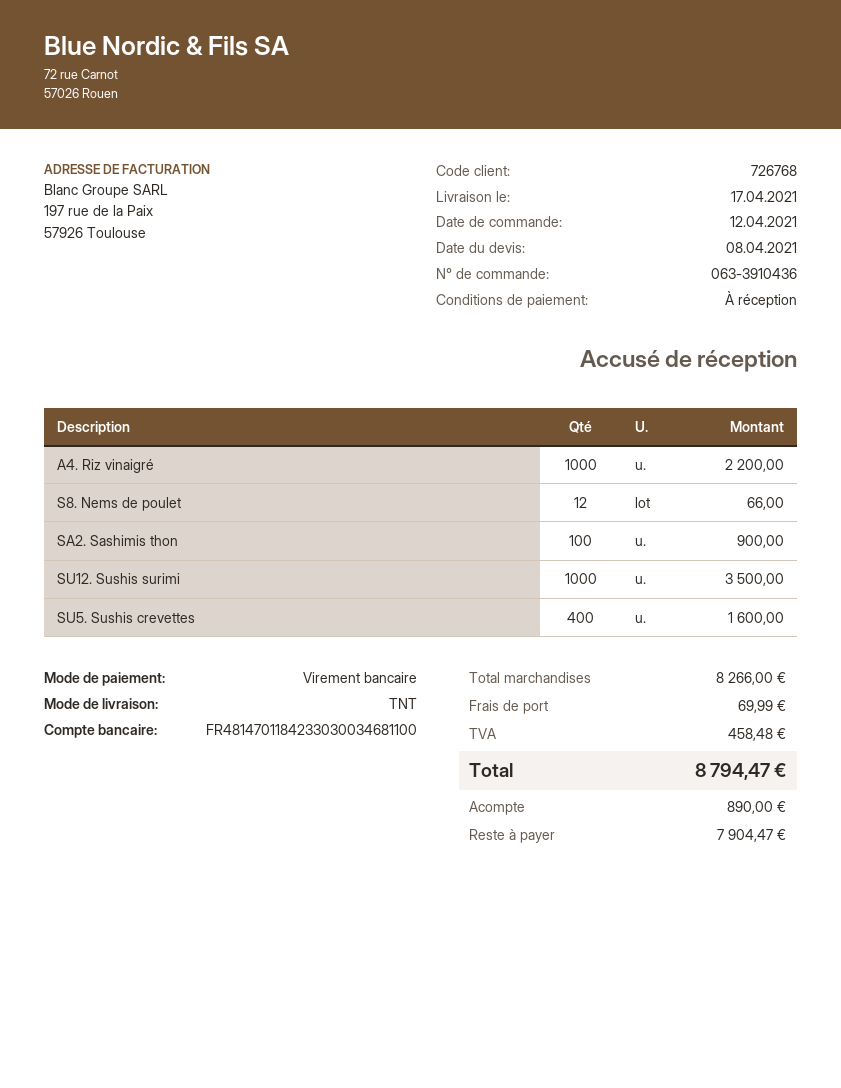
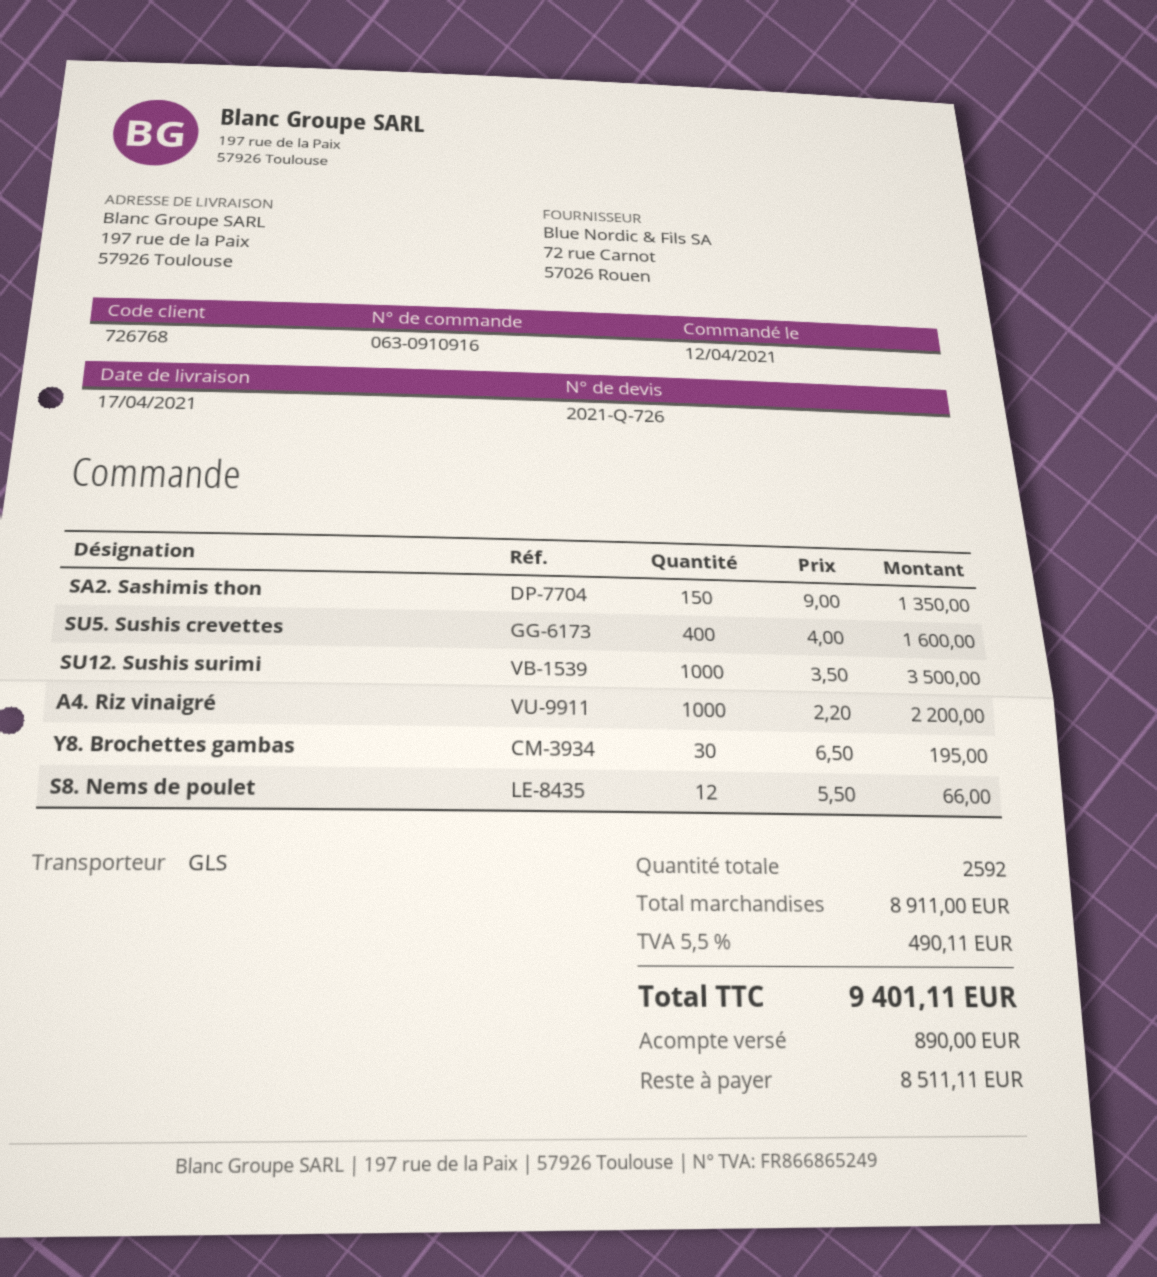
order number: 063-3910436 -> 063-0910916
shipping method: TNT -> GLS
SA2. Sashimis thon: 100 for 900.00 -> 150 for 1350.00
Y8. Brochettes gambas: none -> 30 for 195.00
subtotal: 8266.00 -> 8911.00
shipping: 69.99 -> none
tax: 458.48 -> 490.11
total: 8794.47 -> 9401.11
balance: 7904.47 -> 8511.11

